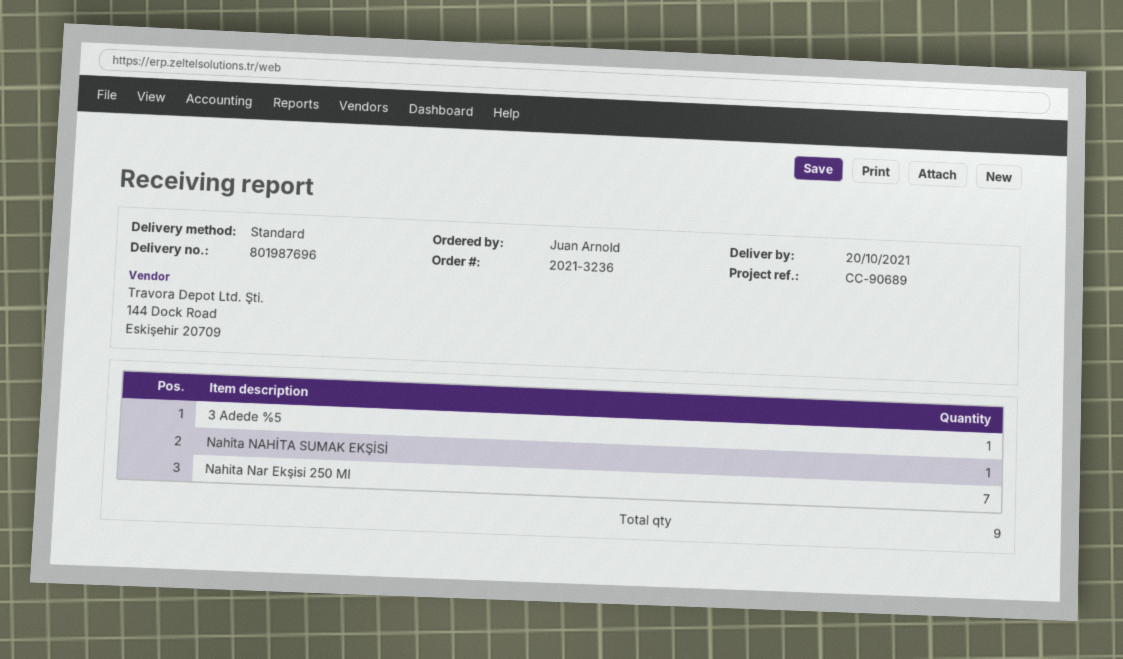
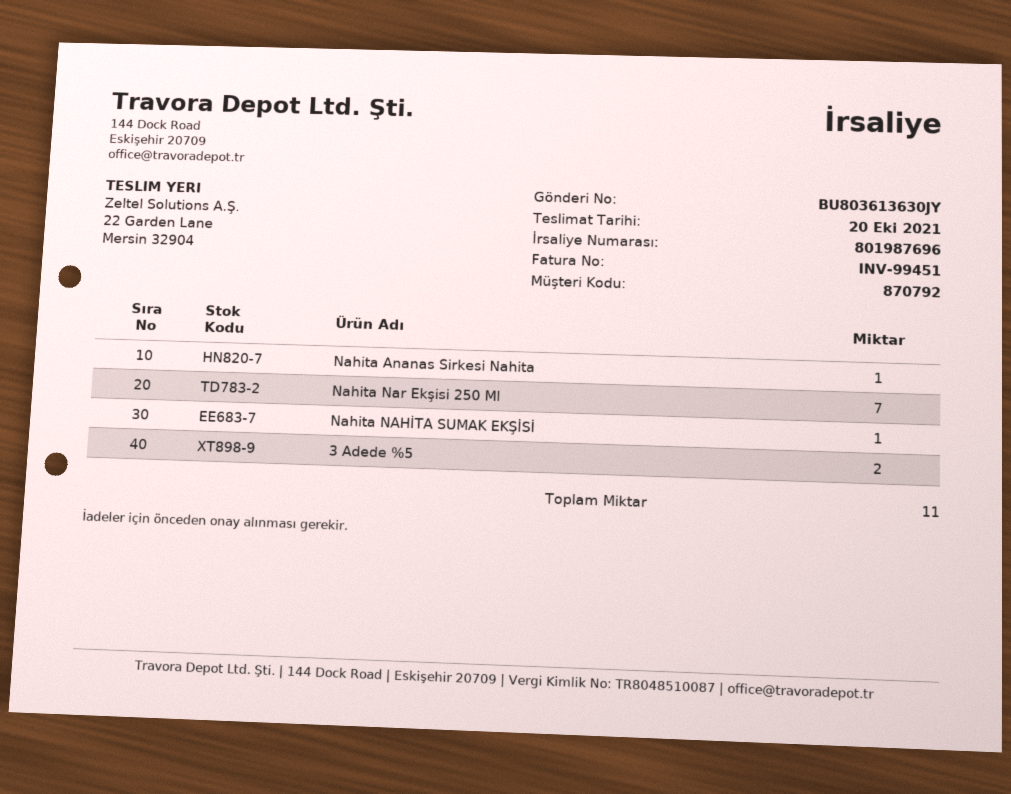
3 Adede %5: 1 -> 2
Nahita Ananas Sirkesi Nahita: none -> 1
total quantity: 9 -> 11

